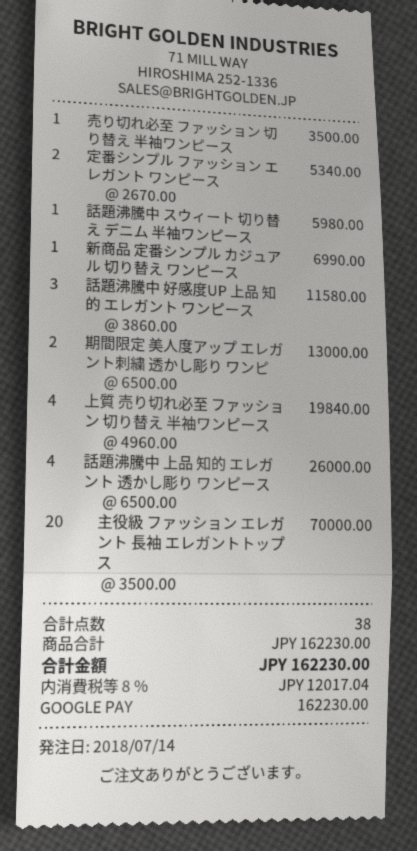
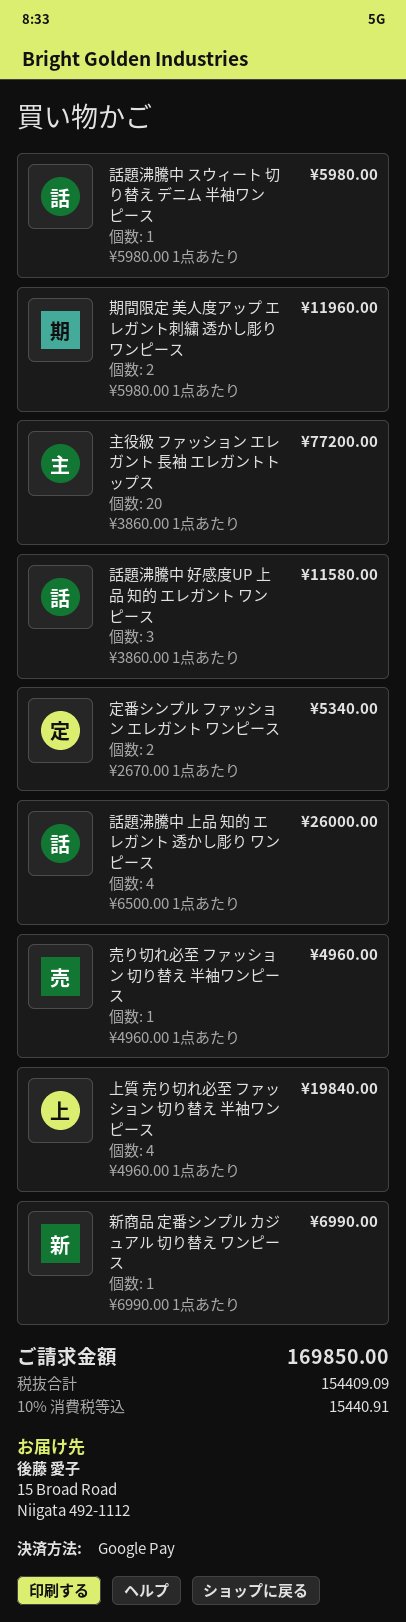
売り切れ必至 ファッション 切り替え 半袖ワンピース: 1 x 3500.00 = 3500.00 -> 1 x 4960.00 = 4960.00
期間限定 美人度アップ エレガント刺繍 透かし彫り ワンピ: 2 x 6500.00 = 13000.00 -> 2 x 5980.00 = 11960.00
主役級 ファッション エレガント 長袖 エレガントトップス: 20 x 3500.00 = 70000.00 -> 20 x 3860.00 = 77200.00
tax: 8% = 12017.04 -> 10% = 15440.91
total: 162230.00 -> 169850.00

